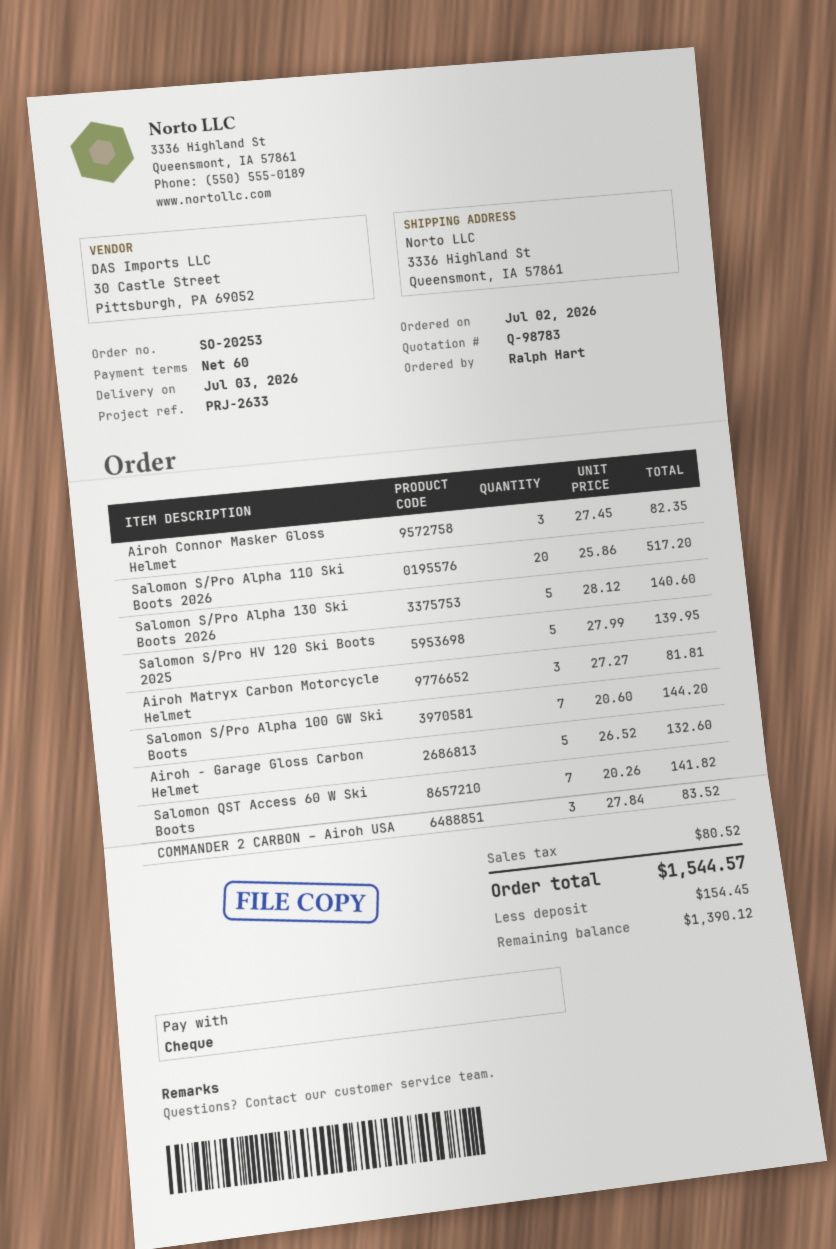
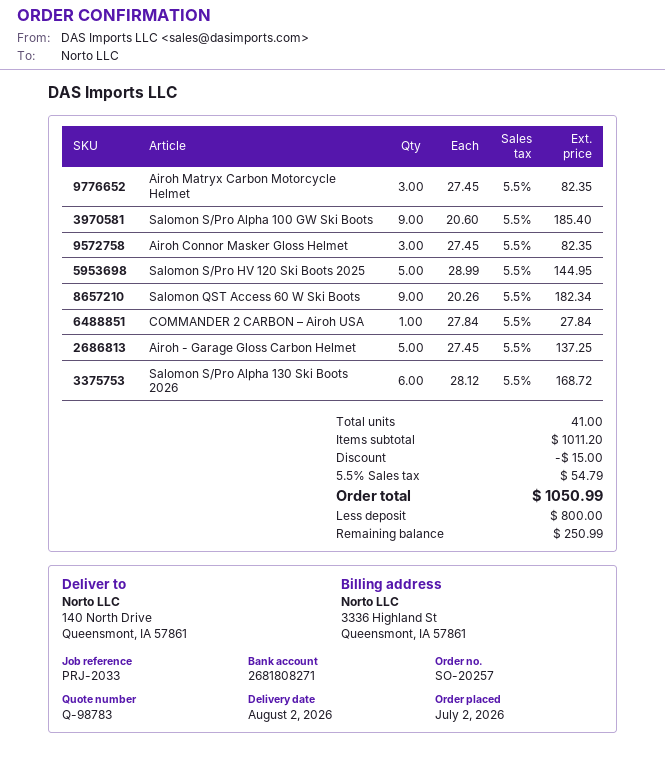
order number: SO-20253 -> SO-20257
delivery date: 2026-07-03 -> 2026-08-02
reference: PRJ-2633 -> PRJ-2033
ship to: 3336 Highland St, Queensmont, IA 57861 -> 140 North Drive, Queensmont, IA 57861
Salomon S/Pro Alpha 110 Ski Boots 2026: 20 x 25.86 = 517.20 -> none
Salomon S/Pro Alpha 130 Ski Boots 2026: 5 x 28.12 = 140.60 -> 6 x 28.12 = 168.72
Salomon S/Pro HV 120 Ski Boots 2025: 5 x 27.99 = 139.95 -> 5 x 28.99 = 144.95
Airoh Matryx Carbon Motorcycle Helmet: 3 x 27.27 = 81.81 -> 3 x 27.45 = 82.35
Salomon S/Pro Alpha 100 GW Ski Boots: 7 x 20.60 = 144.20 -> 9 x 20.60 = 185.40
Airoh - Garage Gloss Carbon Helmet: 5 x 26.52 = 132.60 -> 5 x 27.45 = 137.25
Salomon QST Access 60 W Ski Boots: 7 x 20.26 = 141.82 -> 9 x 20.26 = 182.34
COMMANDER 2 CARBON – Airoh USA: 3 x 27.84 = 83.52 -> 1 x 27.84 = 27.84
discount: none -> 15.00
tax: 80.52 -> 54.79
total: 1544.57 -> 1050.99
deposit: 154.45 -> 800.00
balance: 1390.12 -> 250.99

